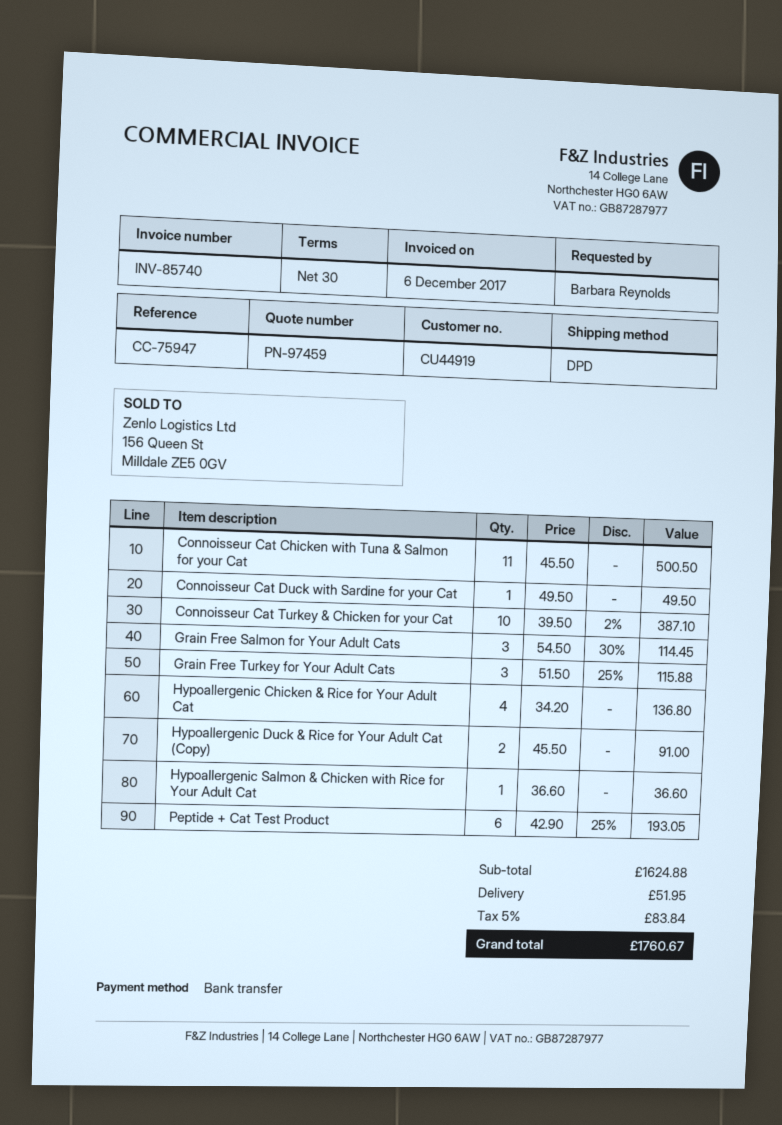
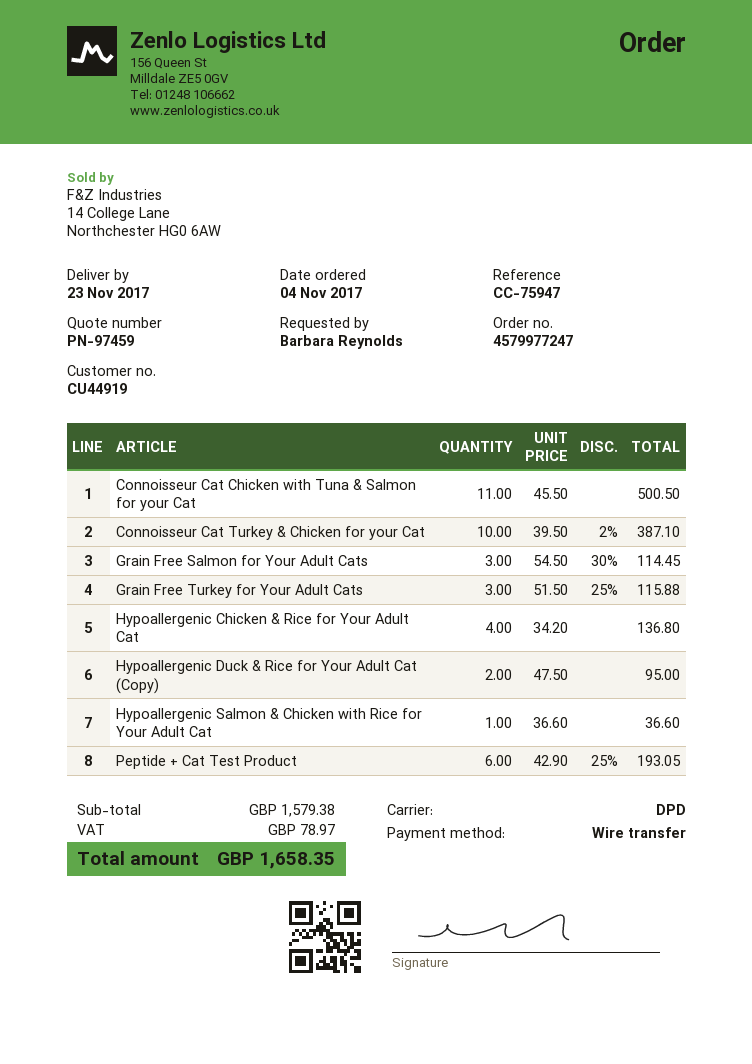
Connoisseur Cat Duck with Sardine for your Cat: 1 x 49.50 = 49.50 -> none
Hypoallergenic Duck & Rice for Your Adult Cat (Copy): 2 x 45.50 = 91.00 -> 2 x 47.50 = 95.00
subtotal: 1624.88 -> 1579.38
shipping: 51.95 -> none
tax: 83.84 -> 78.97
total: 1760.67 -> 1658.35

